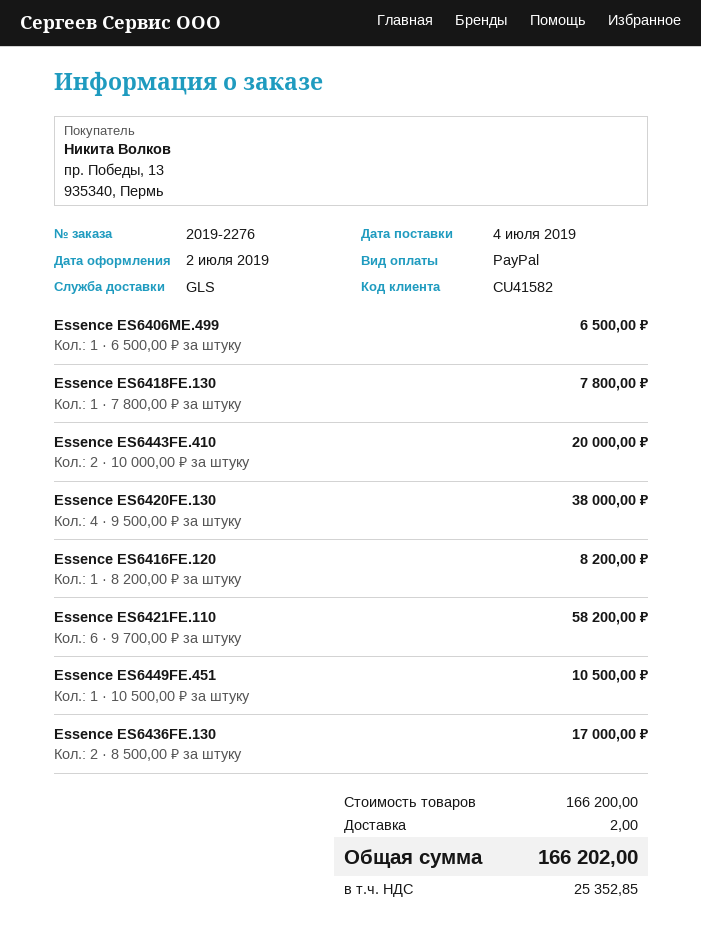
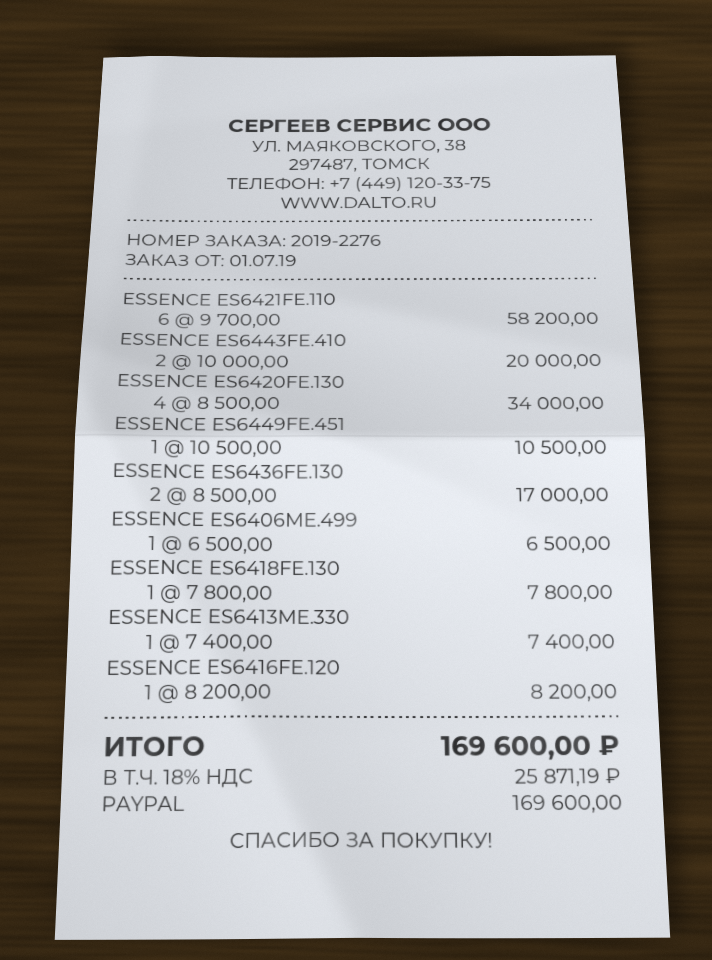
order date: 2019-07-02 -> 2019-07-01
Essence ES6420FE.130: 4 x 9500.00 = 38000.00 -> 4 x 8500.00 = 34000.00
ESSENCE ES6413ME.330: none -> 1 x 7400.00 = 7400.00
shipping: 2.00 -> none
tax: 25352.85 -> 25871.19
total: 166202.00 -> 169600.00

